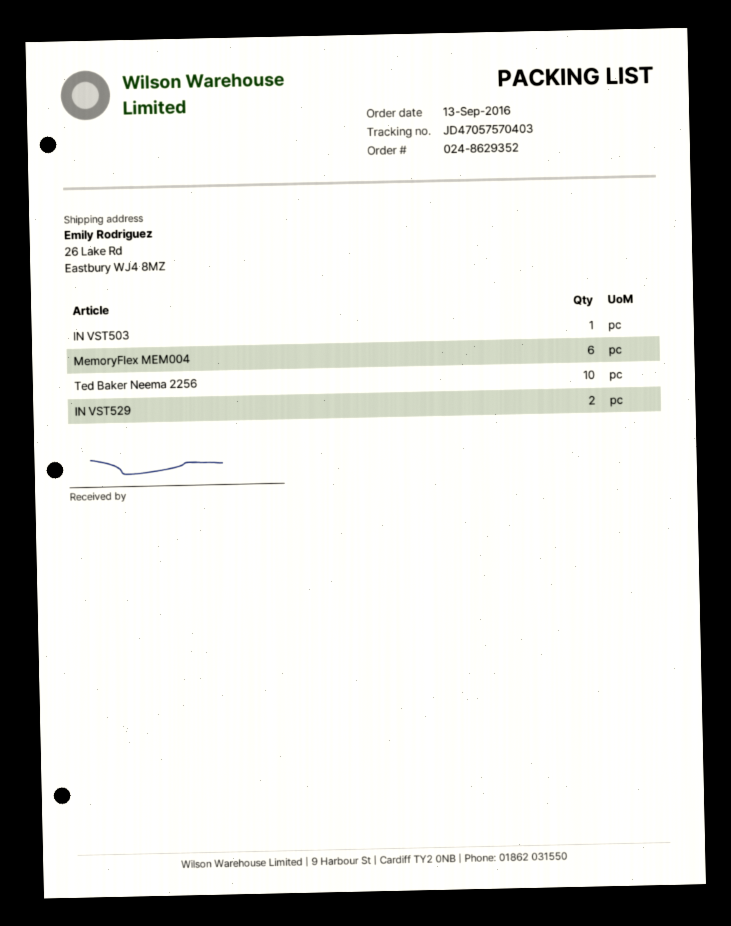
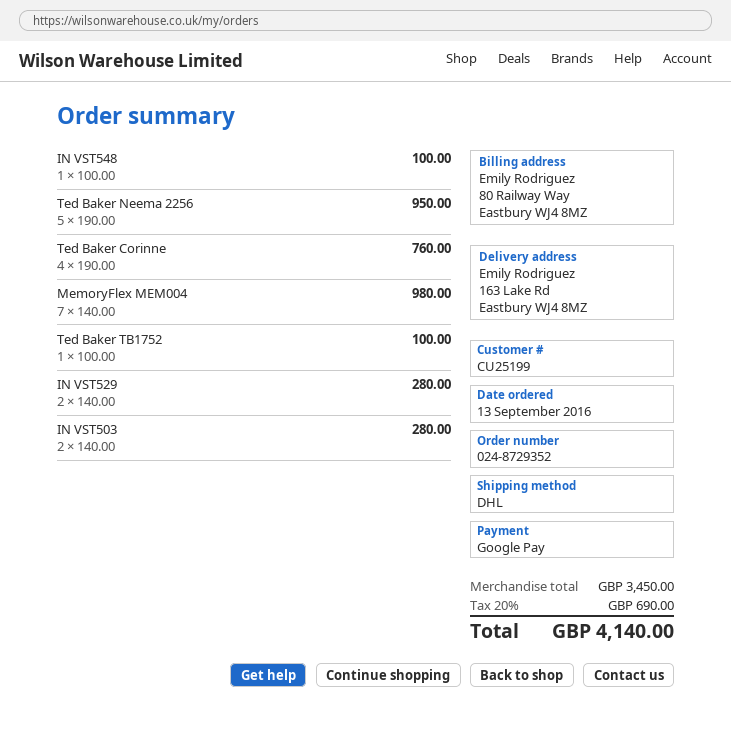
order number: 024-8629352 -> 024-8729352
ship to: 26 Lake Rd, Eastbury WJ4 8MZ -> 163 Lake Rd, Eastbury WJ4 8MZ
IN VST503: 1 -> 2
MemoryFlex MEM004: 6 -> 7
Ted Baker Neema 2256: 10 -> 5
IN VST548: none -> 1
Ted Baker Corinne: none -> 4
Ted Baker TB1752: none -> 1

